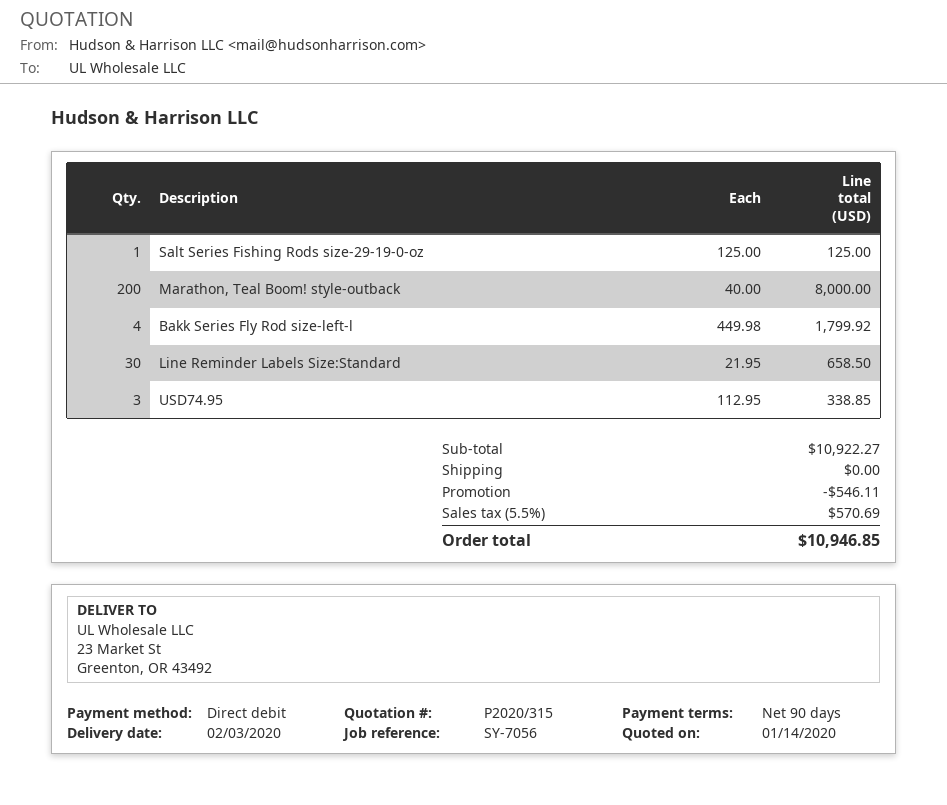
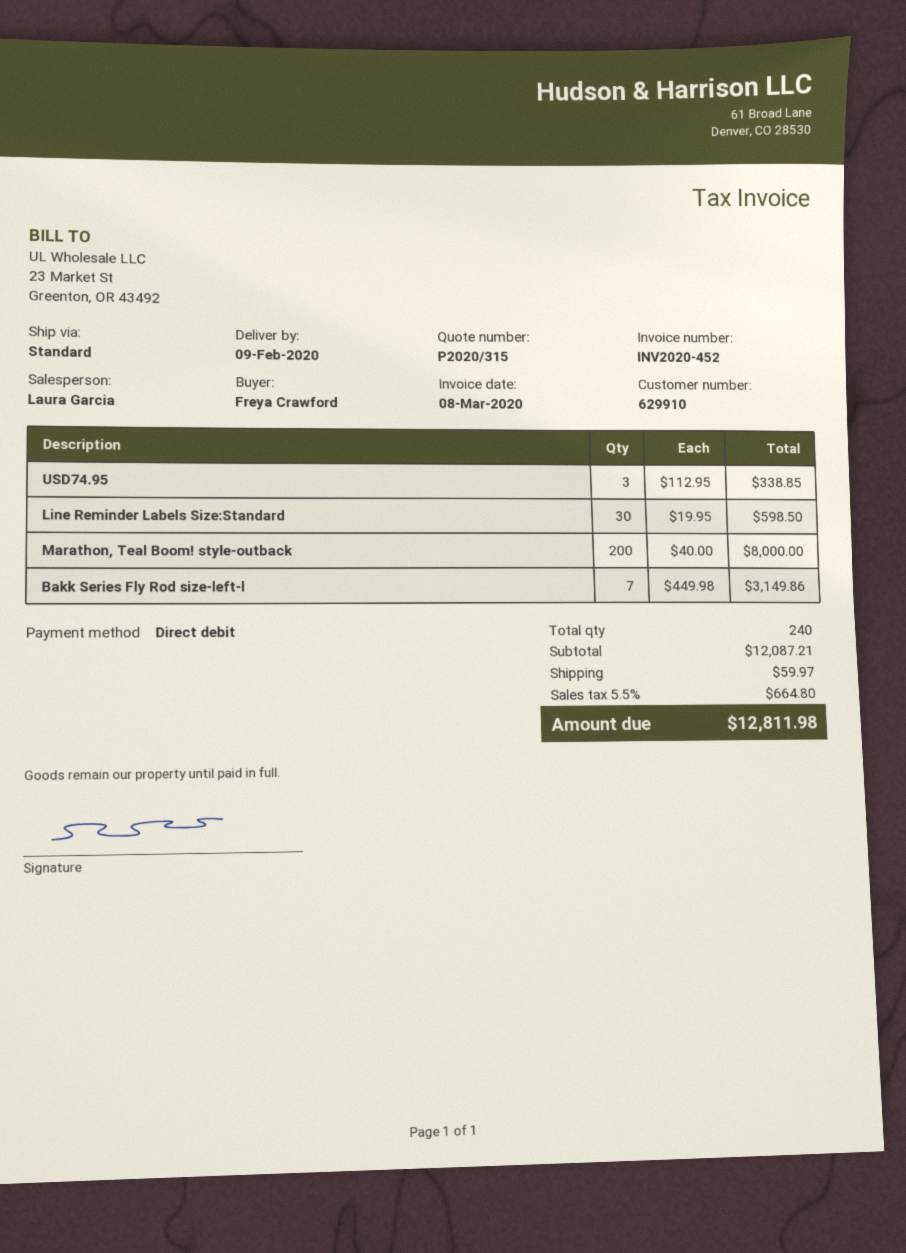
delivery date: 2020-02-03 -> 2020-02-09
Salt Series Fishing Rods size-29-19-0-oz: 1 x 125.00 = 125.00 -> none
Bakk Series Fly Rod size-left-l: 4 x 449.98 = 1799.92 -> 7 x 449.98 = 3149.86
Line Reminder Labels Size:Standard: 30 x 21.95 = 658.50 -> 30 x 19.95 = 598.50
subtotal: 10922.27 -> 12087.21
discount: 546.11 -> none
shipping: 0.00 -> 59.97
tax: 5.5% = 570.69 -> 5.5% = 664.80
total: 10946.85 -> 12811.98

